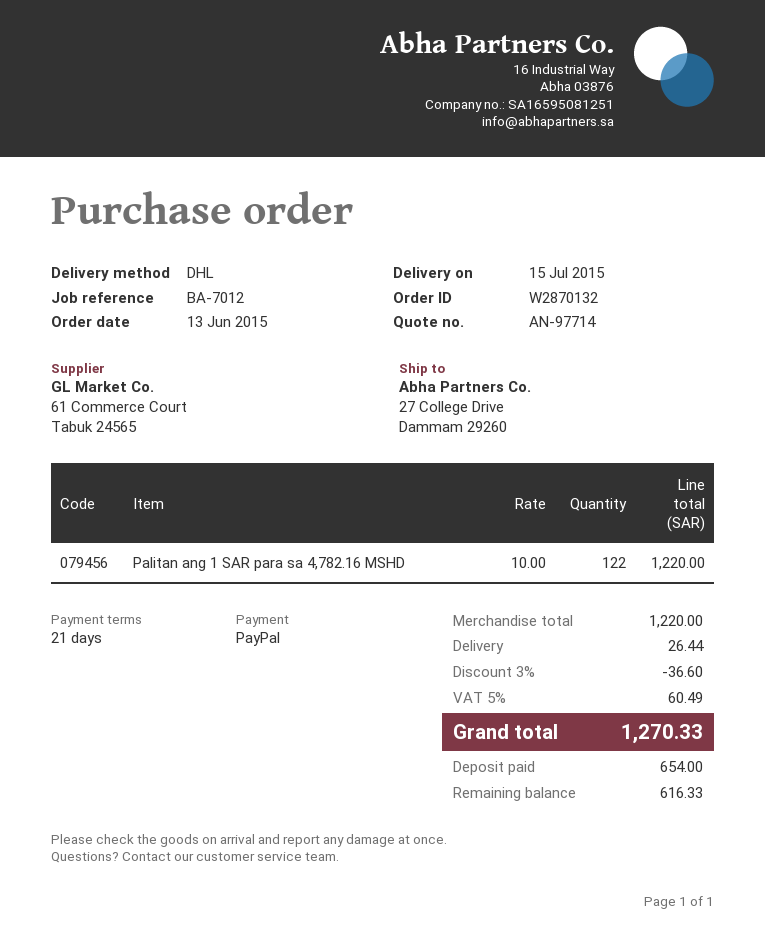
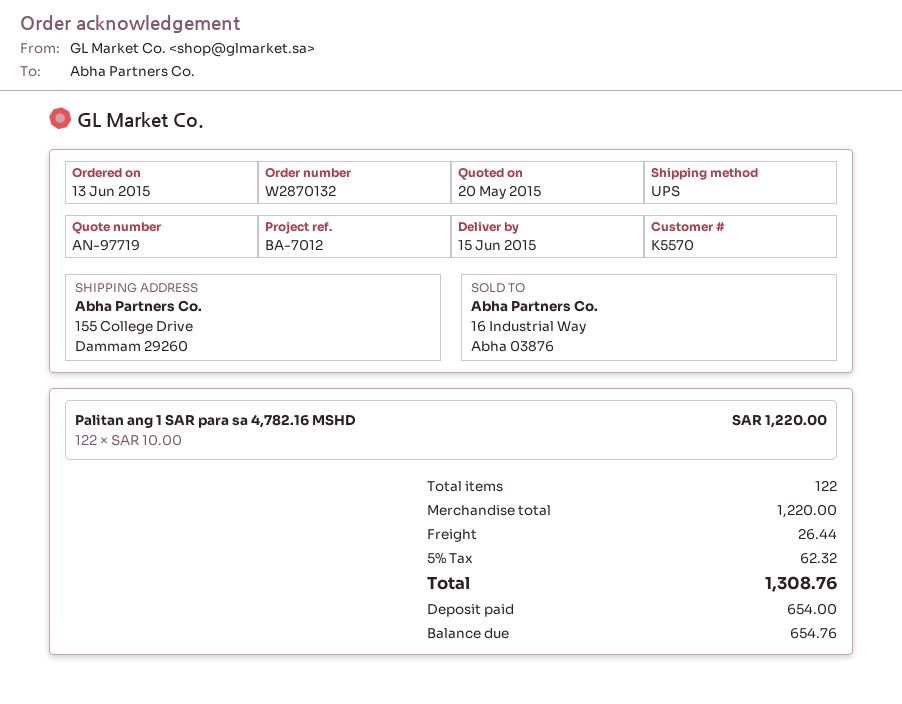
quote number: AN-97714 -> AN-97719
delivery date: 2015-07-15 -> 2015-06-15
shipping method: DHL -> UPS
ship to: 27 College Drive, Dammam 29260 -> 155 College Drive, Dammam 29260
discount: 3% = 36.60 -> none
tax: 5% = 60.49 -> 5% = 62.32
total: 1270.33 -> 1308.76
balance: 616.33 -> 654.76

